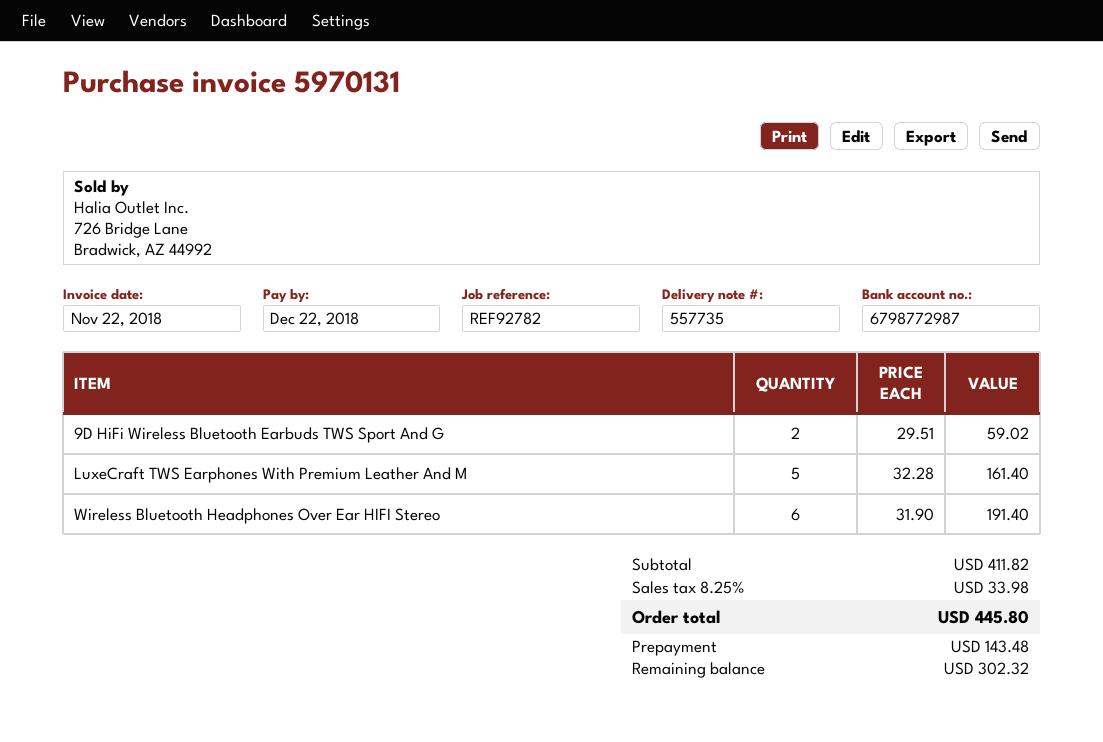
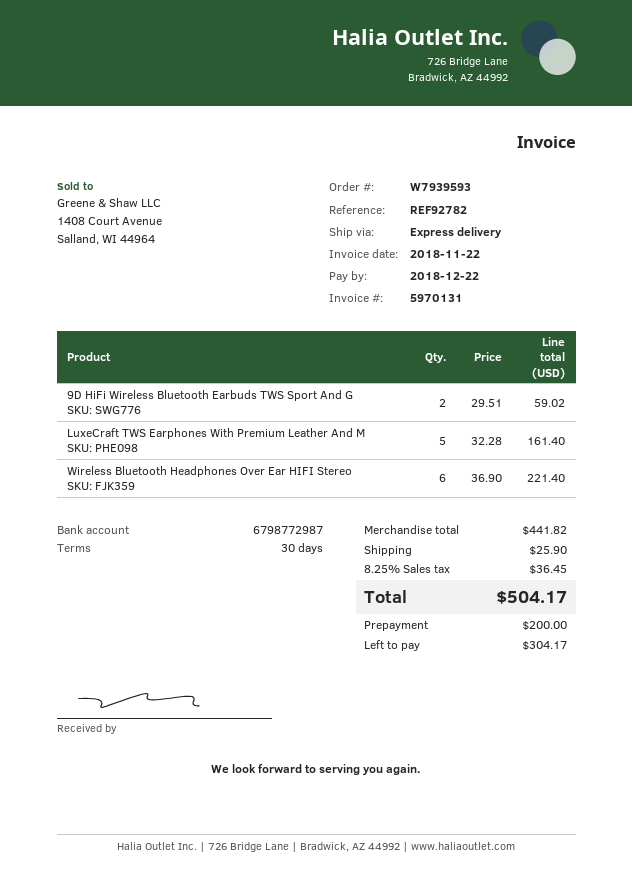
Wireless Bluetooth Headphones Over Ear HIFI Stereo: 6 x 31.90 = 191.40 -> 6 x 36.90 = 221.40
subtotal: 411.82 -> 441.82
shipping: none -> 25.90
tax: 8.25% = 33.98 -> 8.25% = 36.45
total: 445.80 -> 504.17
deposit: 143.48 -> 200.00
balance: 302.32 -> 304.17

